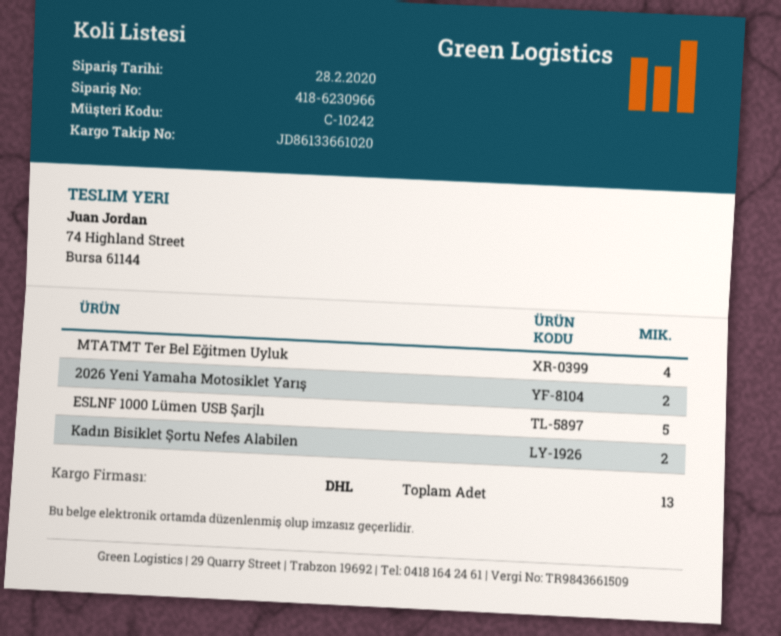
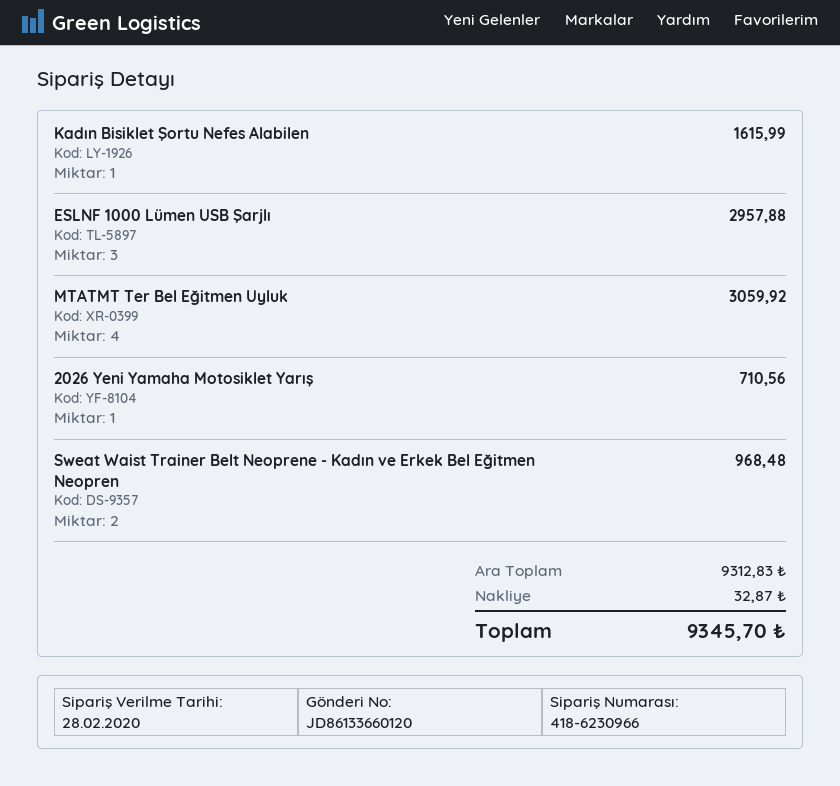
tracking number: JD86133661020 -> JD86133660120
2026 Yeni Yamaha Motosiklet Yarış: 2 -> 1
ESLNF 1000 Lümen USB Şarjlı: 5 -> 3
Kadın Bisiklet Şortu Nefes Alabilen: 2 -> 1
Sweat Waist Trainer Belt Neoprene - Kadın ve Erkek Bel Eğitmen Neopren: none -> 2

